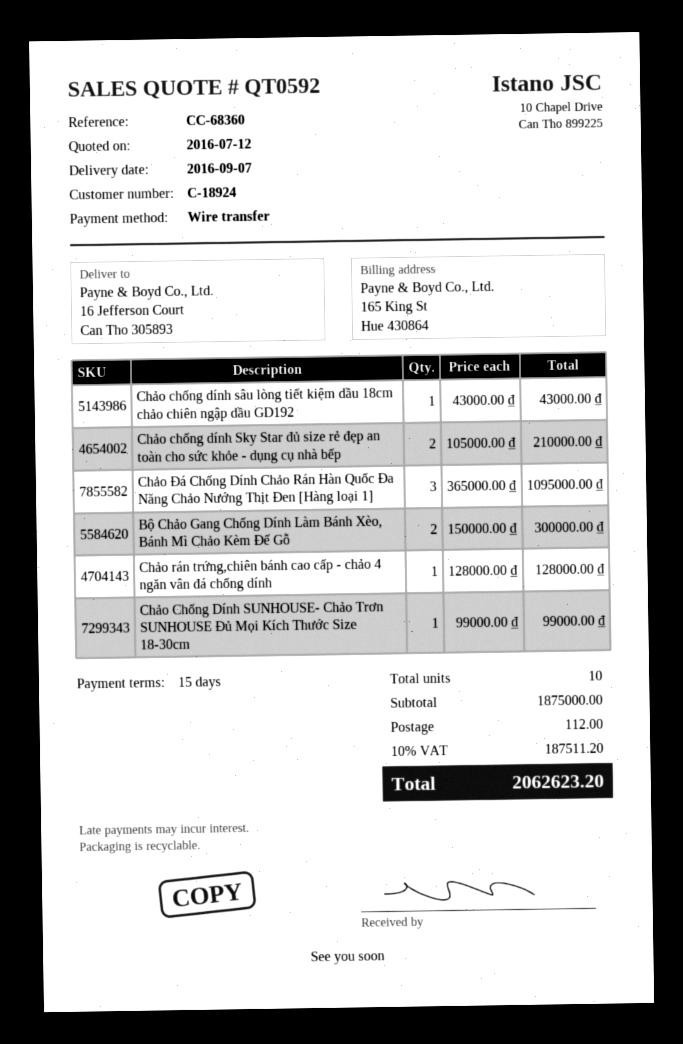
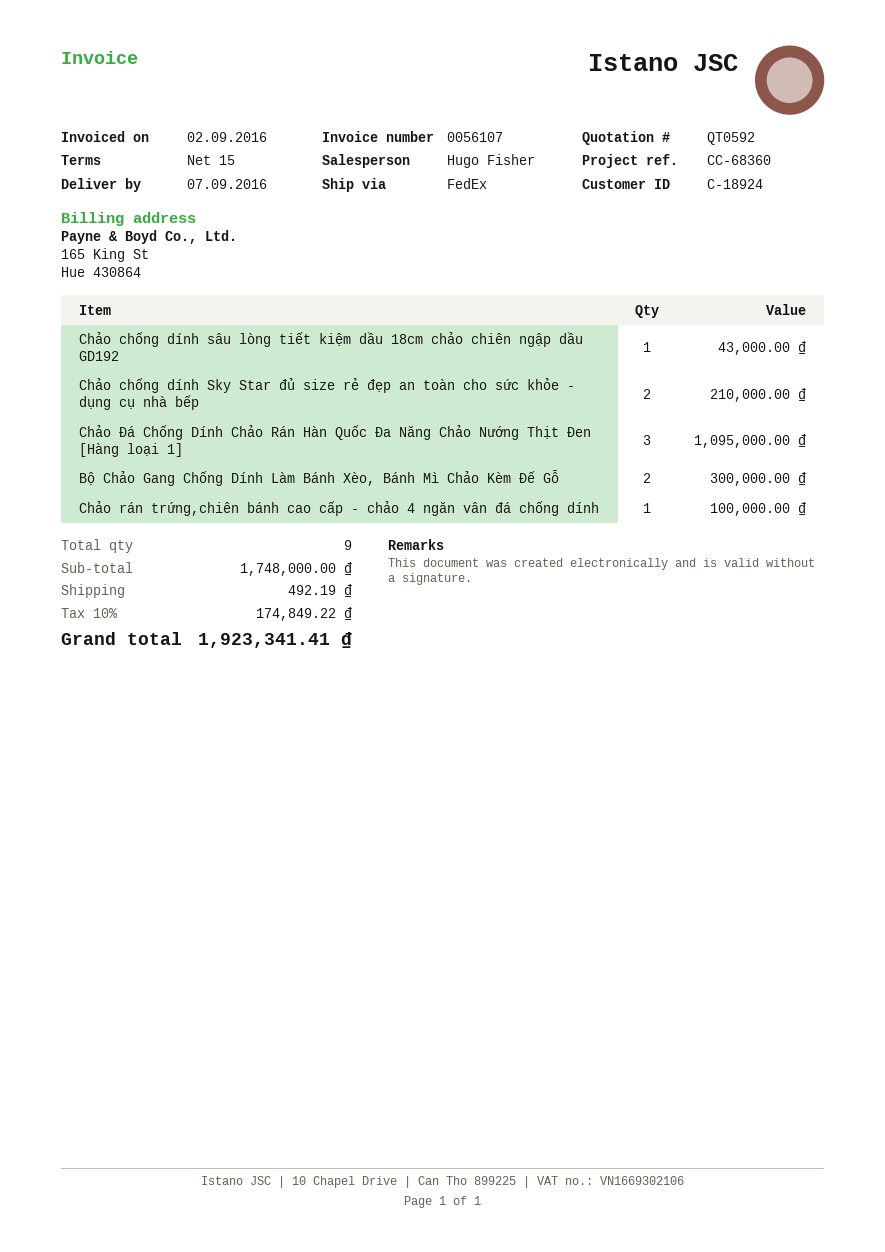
Chảo rán trứng,chiên bánh cao cấp - chảo 4 ngăn vân đá chống dính: 1 for 128000.00 -> 1 for 100000.00
Chảo Chống Dính SUNHOUSE- Chảo Trơn SUNHOUSE Đủ Mọi Kích Thước Size 18-30cm: 1 for 99000.00 -> none
total quantity: 10 -> 9
subtotal: 1875000.00 -> 1748000.00
shipping: 112.00 -> 492.19
tax: 10% = 187511.20 -> 10% = 174849.22
total: 2062623.20 -> 1923341.41

